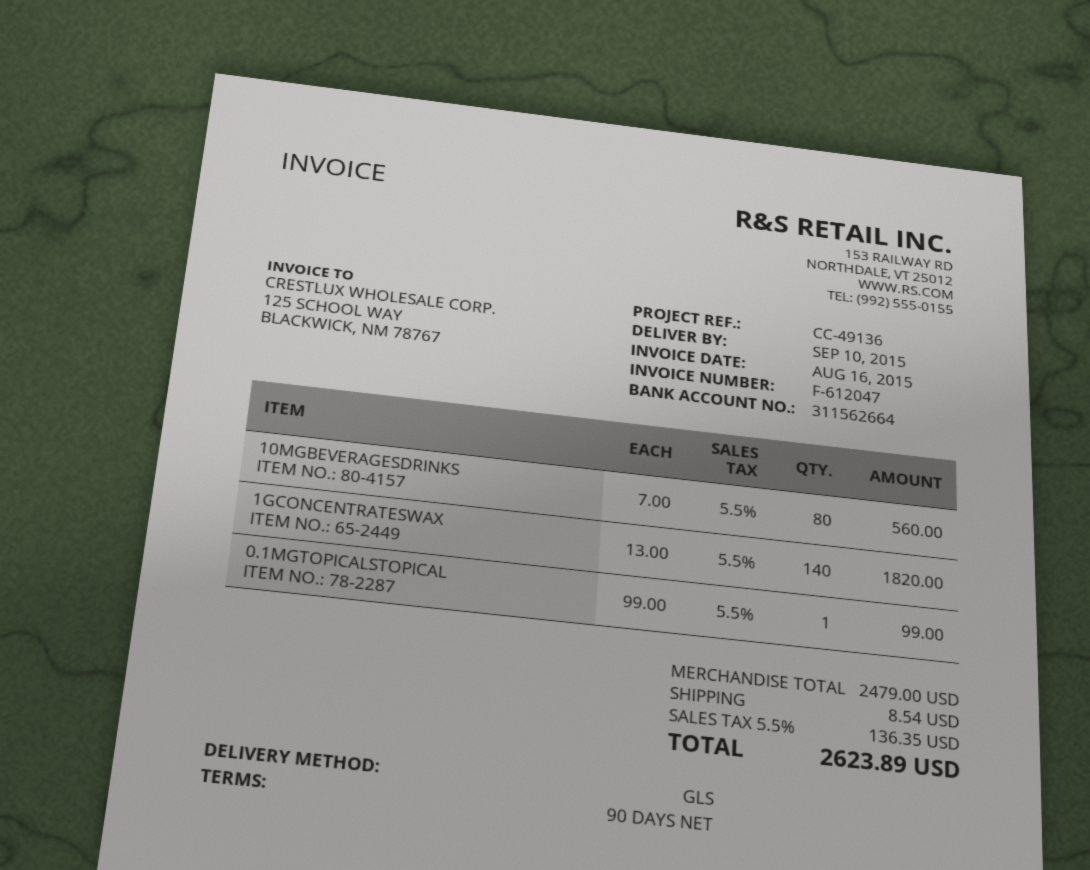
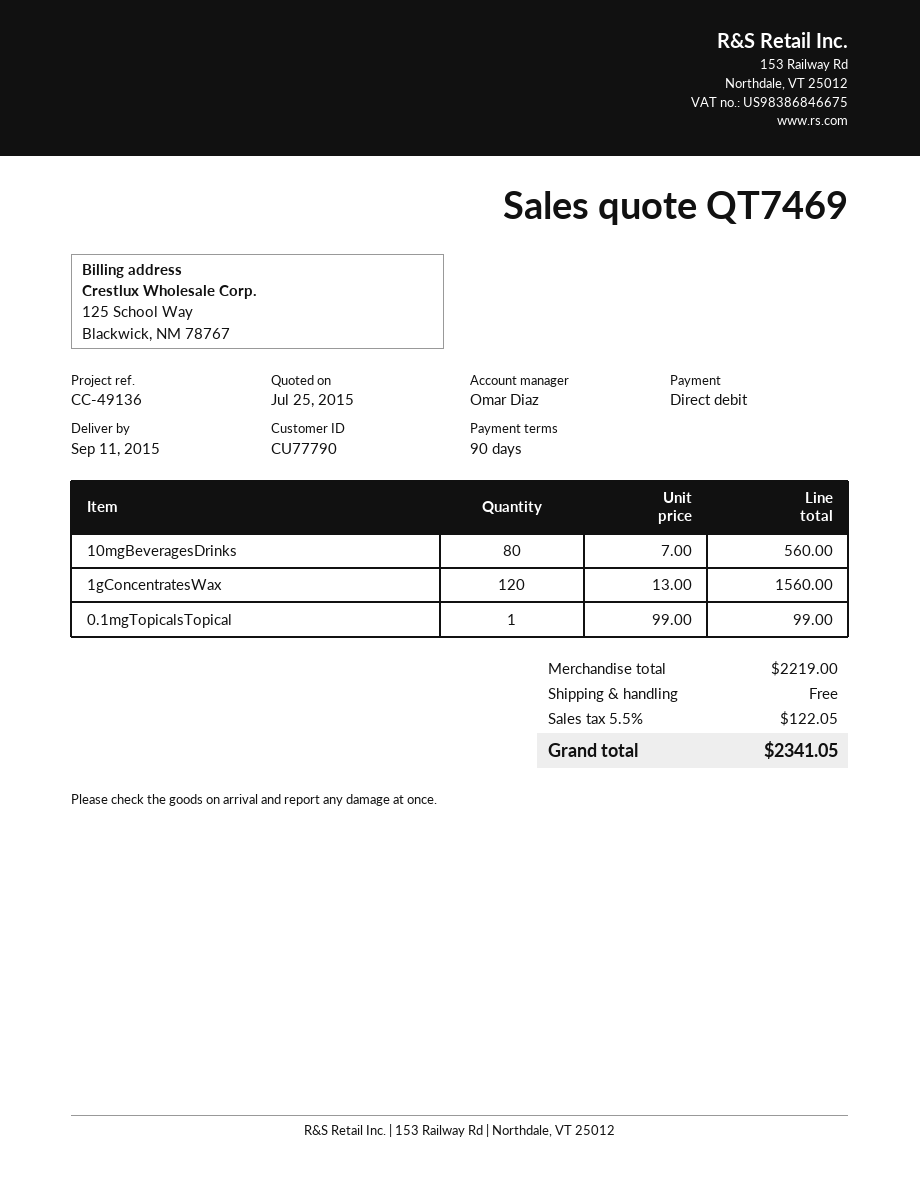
delivery date: 2015-09-10 -> 2015-09-11
1GCONCENTRATESWAX: 140 x 13.00 = 1820.00 -> 120 x 13.00 = 1560.00
subtotal: 2479.00 -> 2219.00
shipping: 8.54 -> 0.00
tax: 5.5% = 136.35 -> 5.5% = 122.05
total: 2623.89 -> 2341.05

